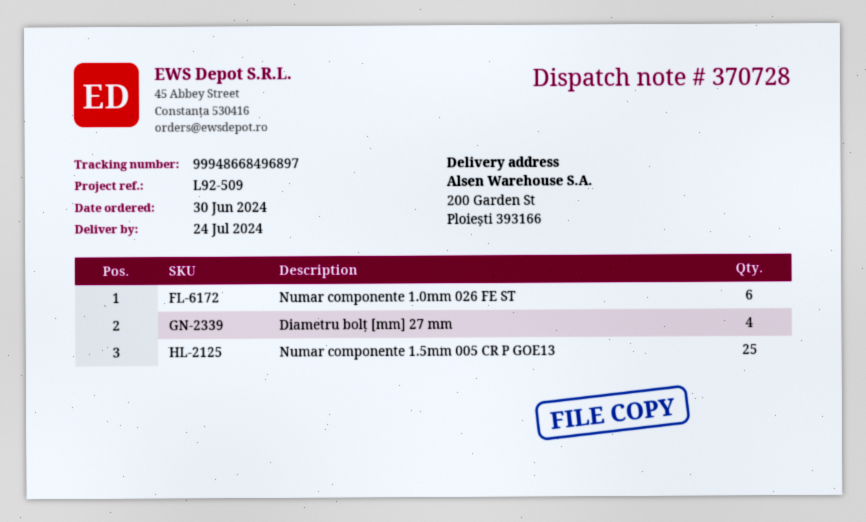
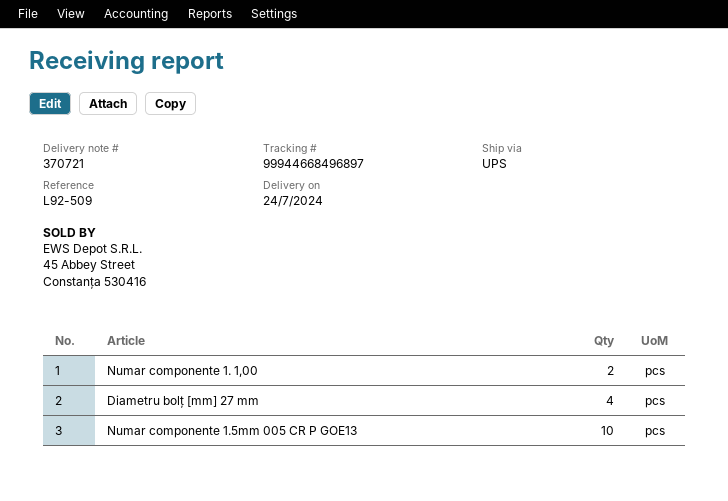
delivery note number: 370728 -> 370721
tracking number: 99948668496897 -> 99944668496897
Numar componente 1.0mm 026 FE ST: 6 -> none
Numar componente 1.5mm 005 CR P GOE13: 25 -> 10
Numar componente 1. 1,00: none -> 2

